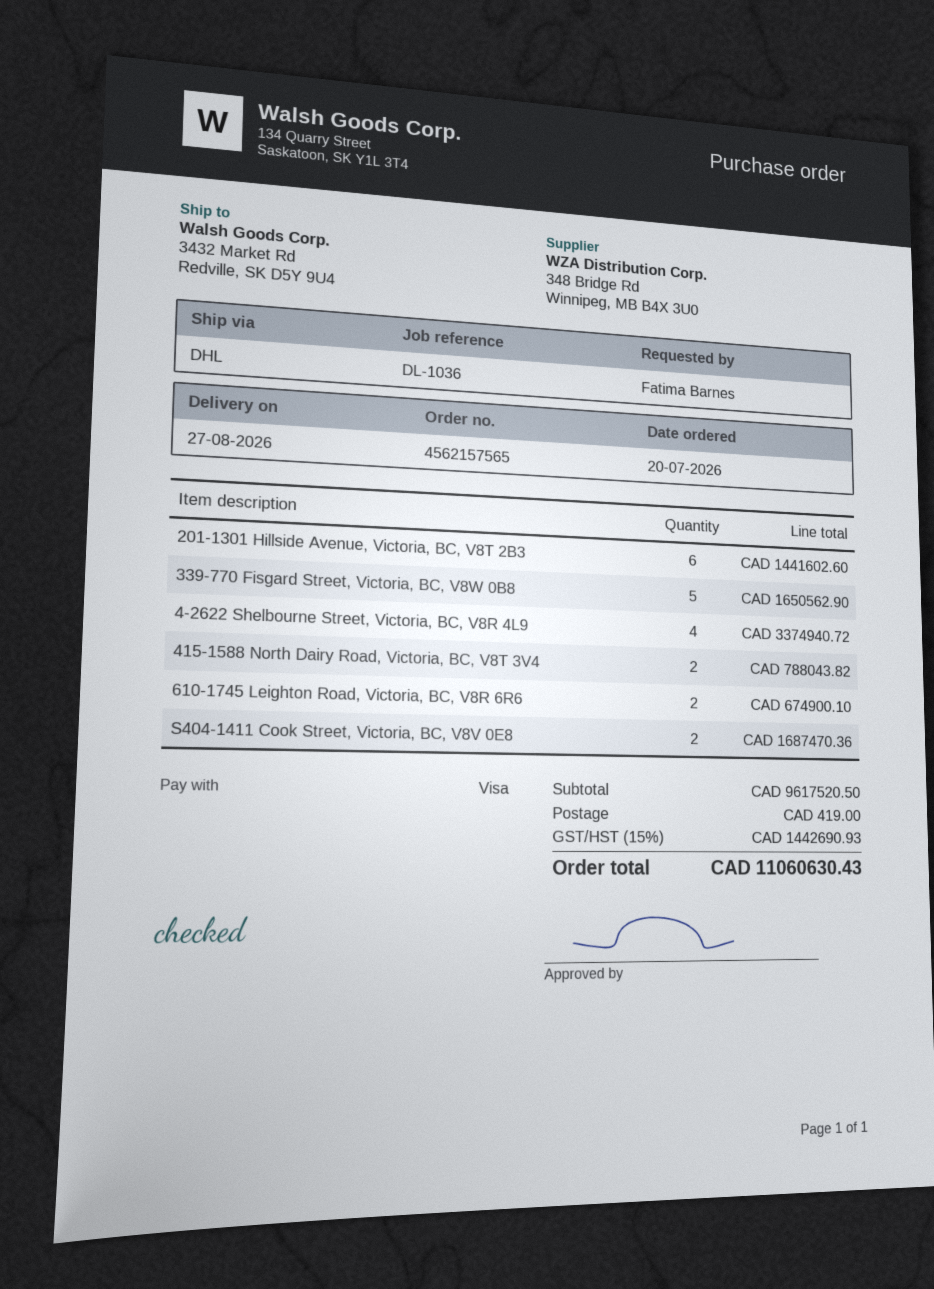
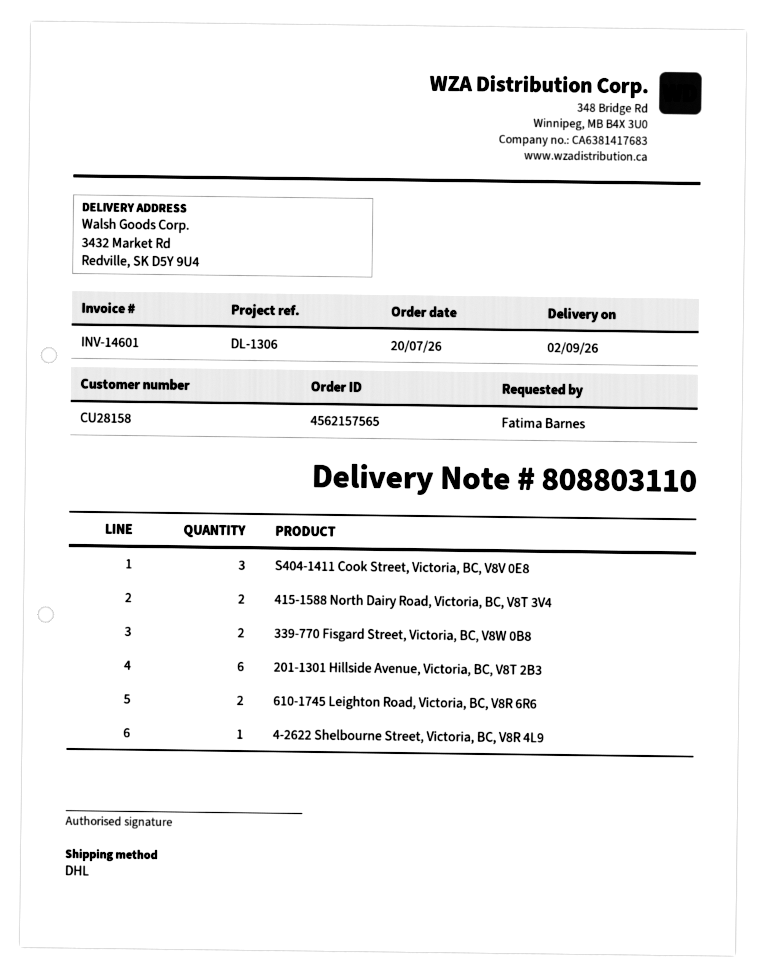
delivery date: 2026-08-27 -> 2026-09-02
reference: DL-1036 -> DL-1306
339-770 Fisgard Street, Victoria, BC, V8W 0B8: 5 -> 2
4-2622 Shelbourne Street, Victoria, BC, V8R 4L9: 4 -> 1
S404-1411 Cook Street, Victoria, BC, V8V 0E8: 2 -> 3

